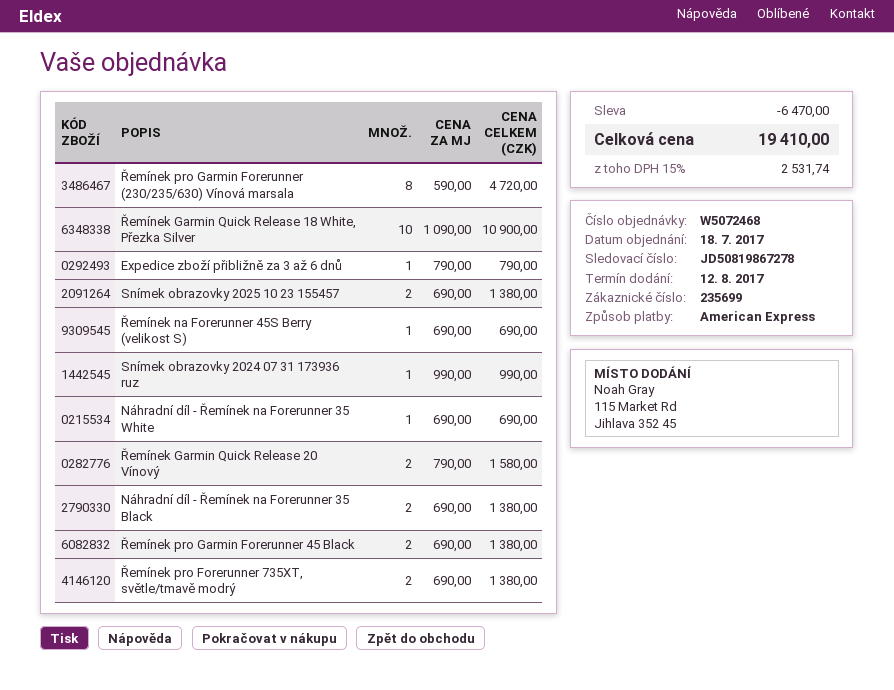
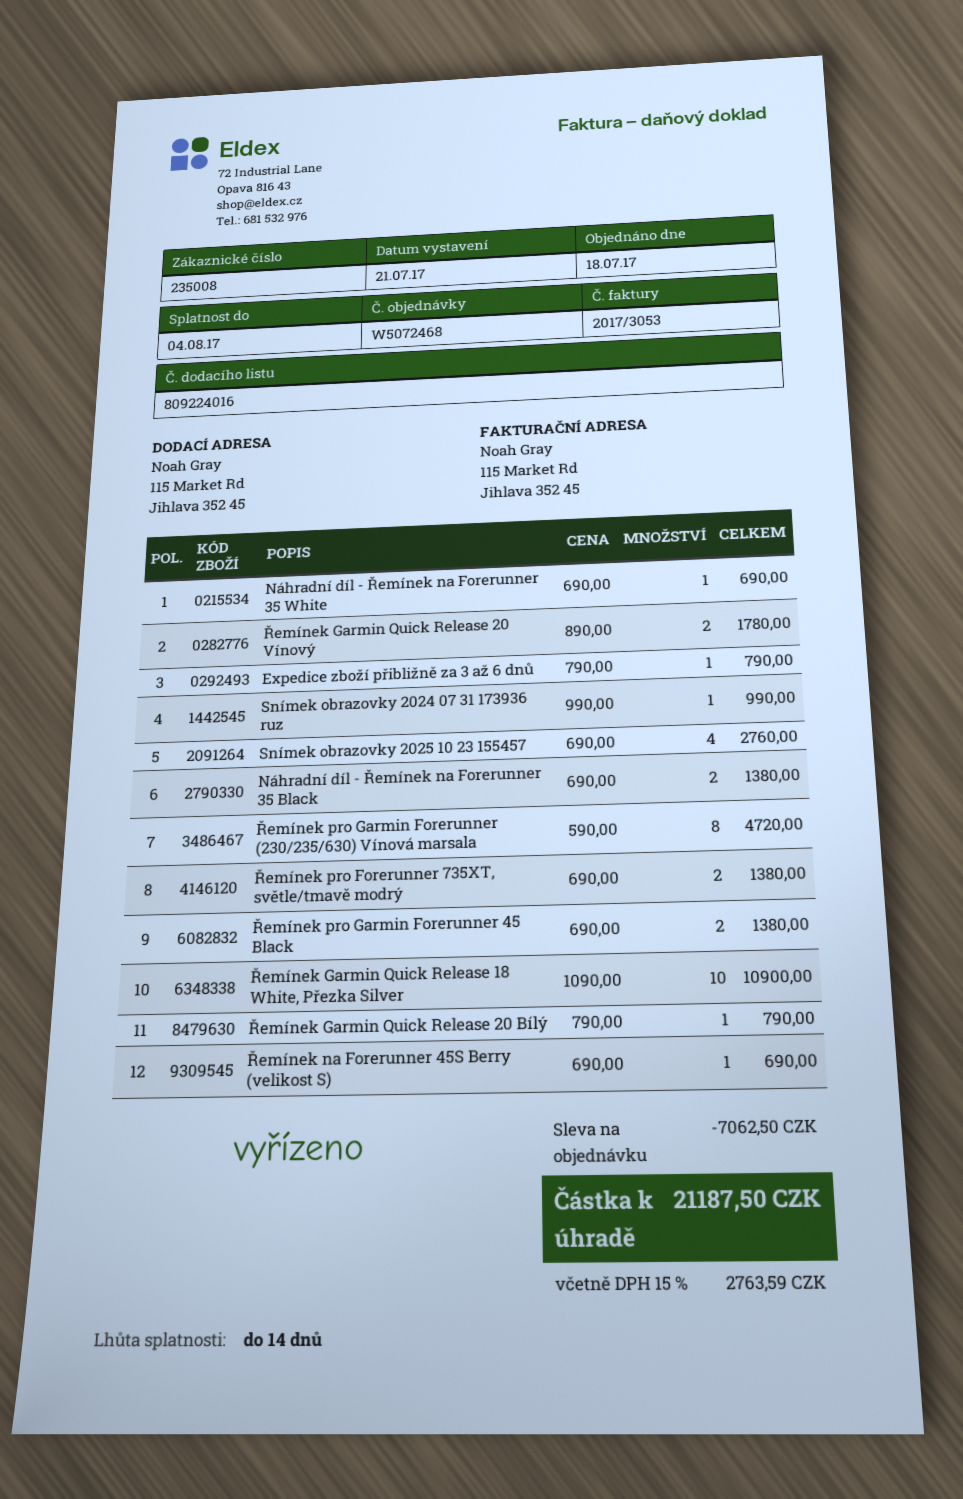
customer number: 235699 -> 235008
Snímek obrazovky 2025 10 23 155457: 2 x 690.00 = 1380.00 -> 4 x 690.00 = 2760.00
Řemínek Garmin Quick Release 20 Vínový: 2 x 790.00 = 1580.00 -> 2 x 890.00 = 1780.00
Řemínek Garmin Quick Release 20 Bílý: none -> 1 x 790.00 = 790.00
discount: 6470.00 -> 7062.50
tax: 15% = 2531.74 -> 15% = 2763.59
total: 19410.00 -> 21187.50

